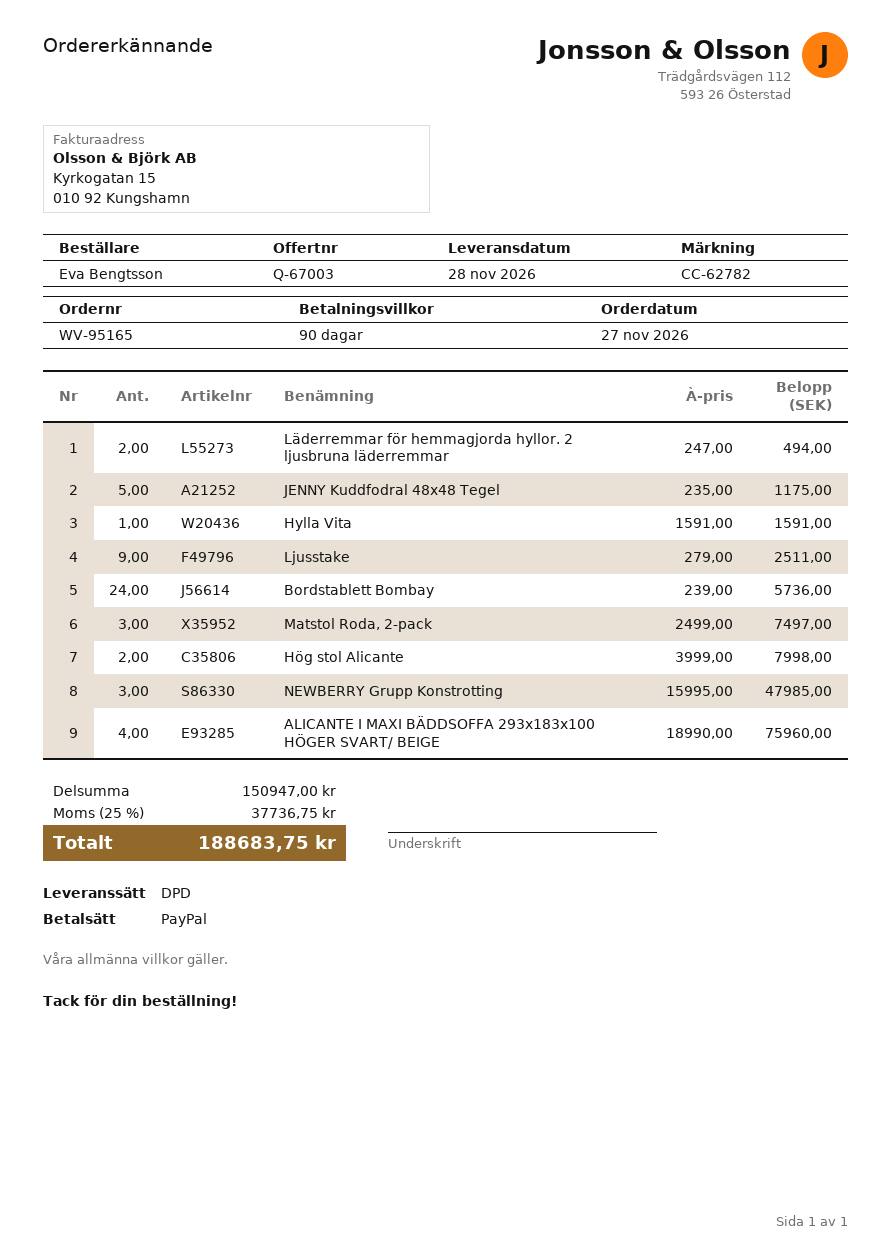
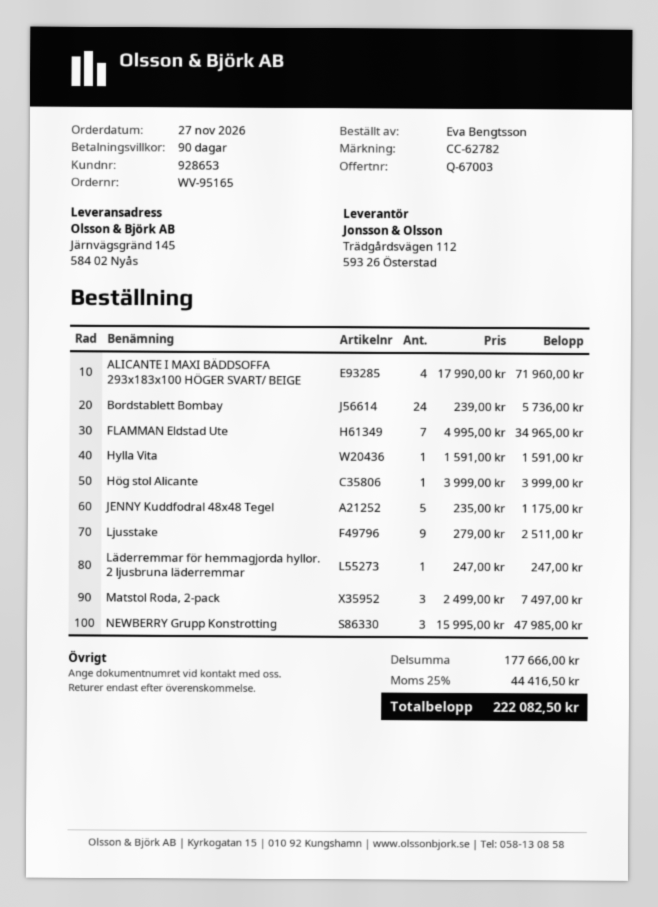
Läderremmar för hemmagjorda hyllor. 2 ljusbruna läderremmar: 2 x 247.00 = 494.00 -> 1 x 247.00 = 247.00
Hög stol Alicante: 2 x 3999.00 = 7998.00 -> 1 x 3999.00 = 3999.00
ALICANTE I MAXI BÄDDSOFFA 293x183x100 HÖGER SVART/ BEIGE: 4 x 18990.00 = 75960.00 -> 4 x 17990.00 = 71960.00
FLAMMAN Eldstad Ute: none -> 7 x 4995.00 = 34965.00
subtotal: 150947.00 -> 177666.00
tax: 25% = 37736.75 -> 25% = 44416.50
total: 188683.75 -> 222082.50

